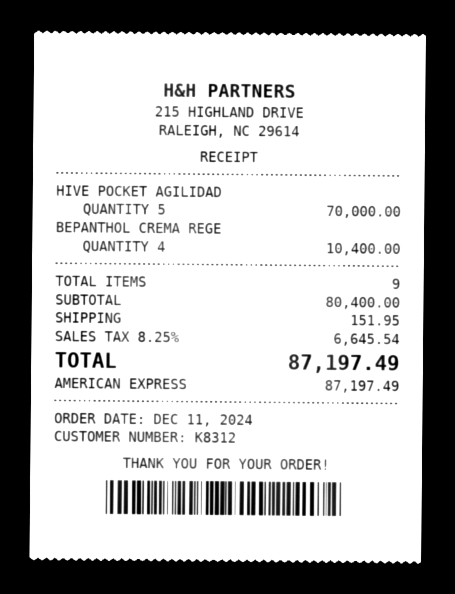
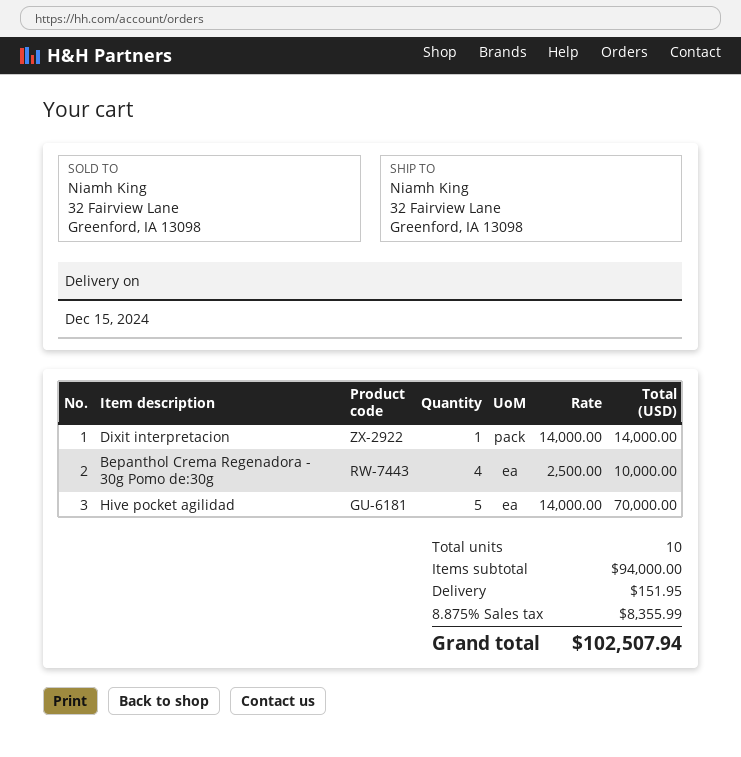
BEPANTHOL CREMA REGE: 4 for 10400.00 -> 4 for 10000.00
Dixit interpretacion: none -> 1 for 14000.00
total quantity: 9 -> 10
subtotal: 80400.00 -> 94000.00
tax: 8.25% = 6645.54 -> 8.875% = 8355.99
total: 87197.49 -> 102507.94

